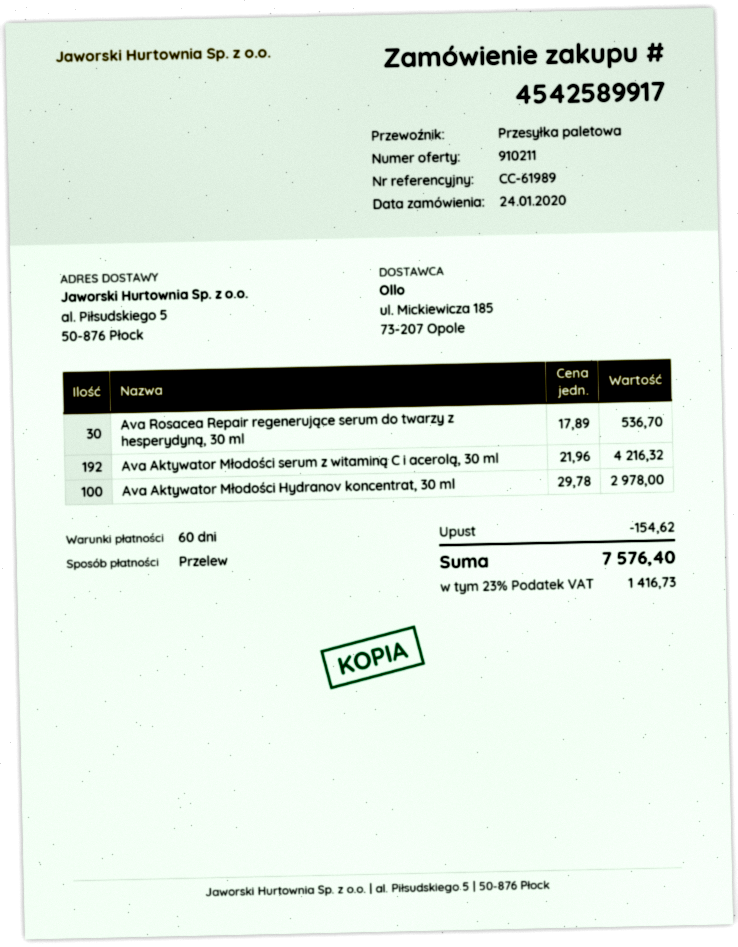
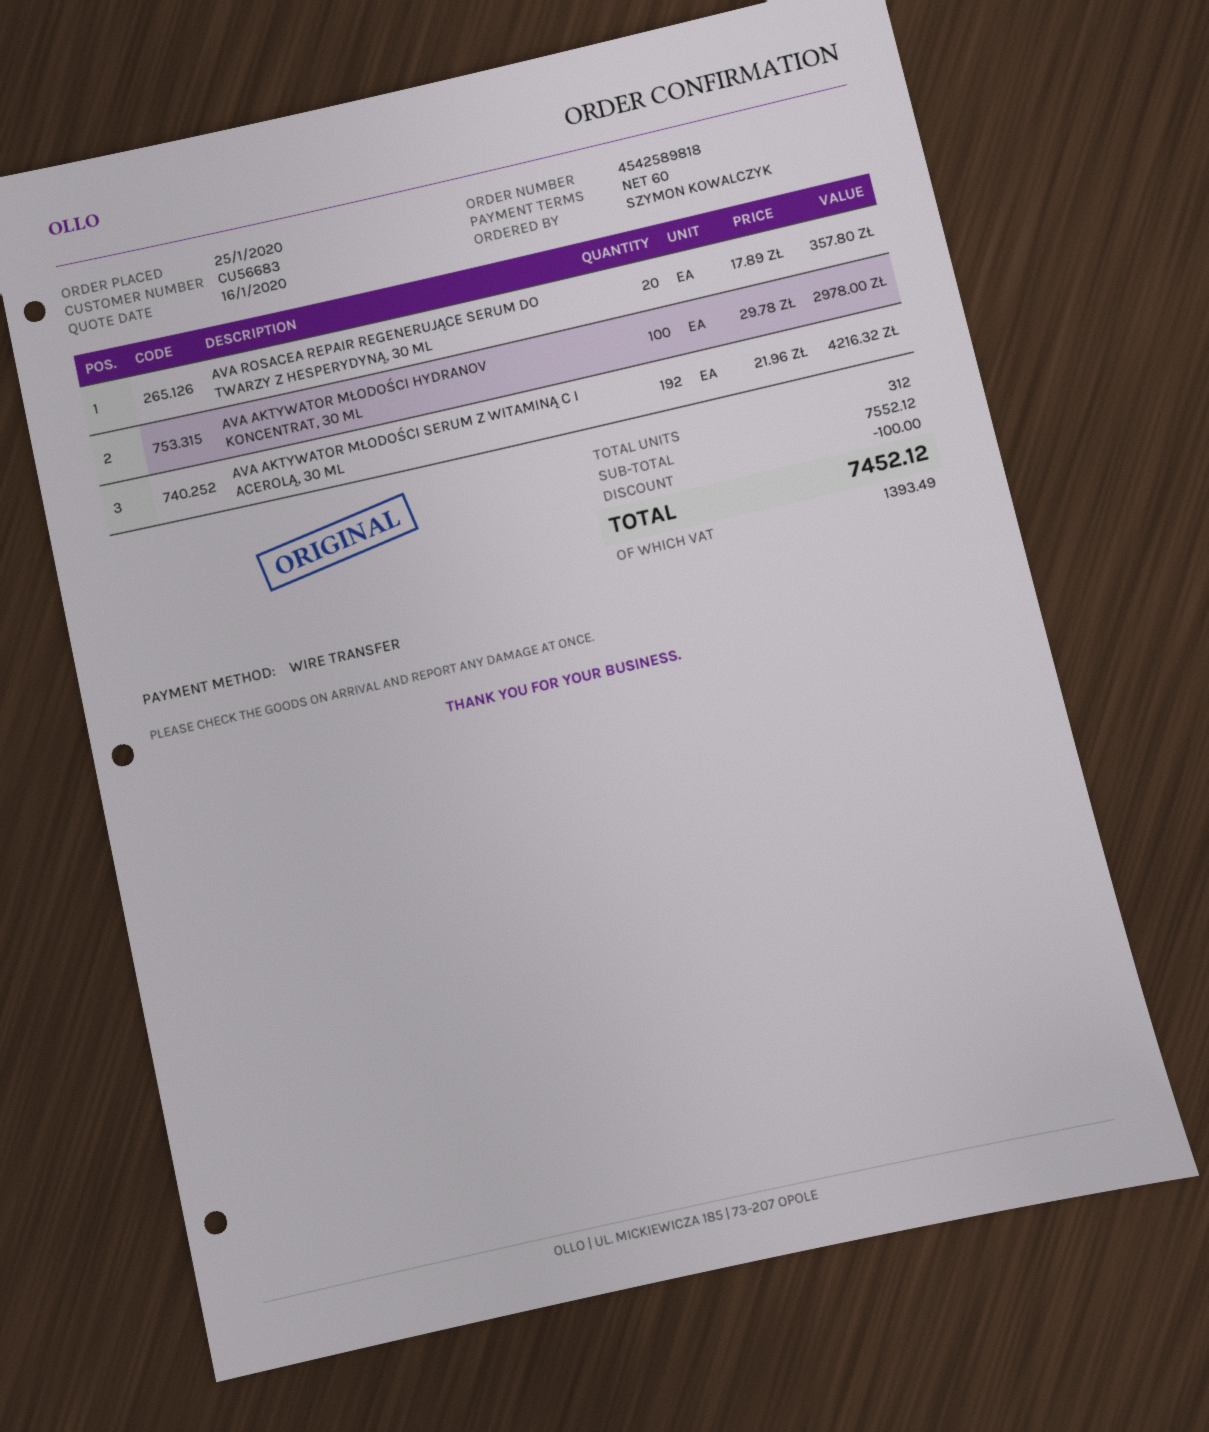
order number: 4542589917 -> 4542589818
order date: 2020-01-24 -> 2020-01-25
Ava Rosacea Repair regenerujące serum do twarzy z hesperydyną, 30 ml: 30 x 17.89 = 536.70 -> 20 x 17.89 = 357.80
discount: 154.62 -> 100.00
tax: 1416.73 -> 1393.49
total: 7576.40 -> 7452.12

